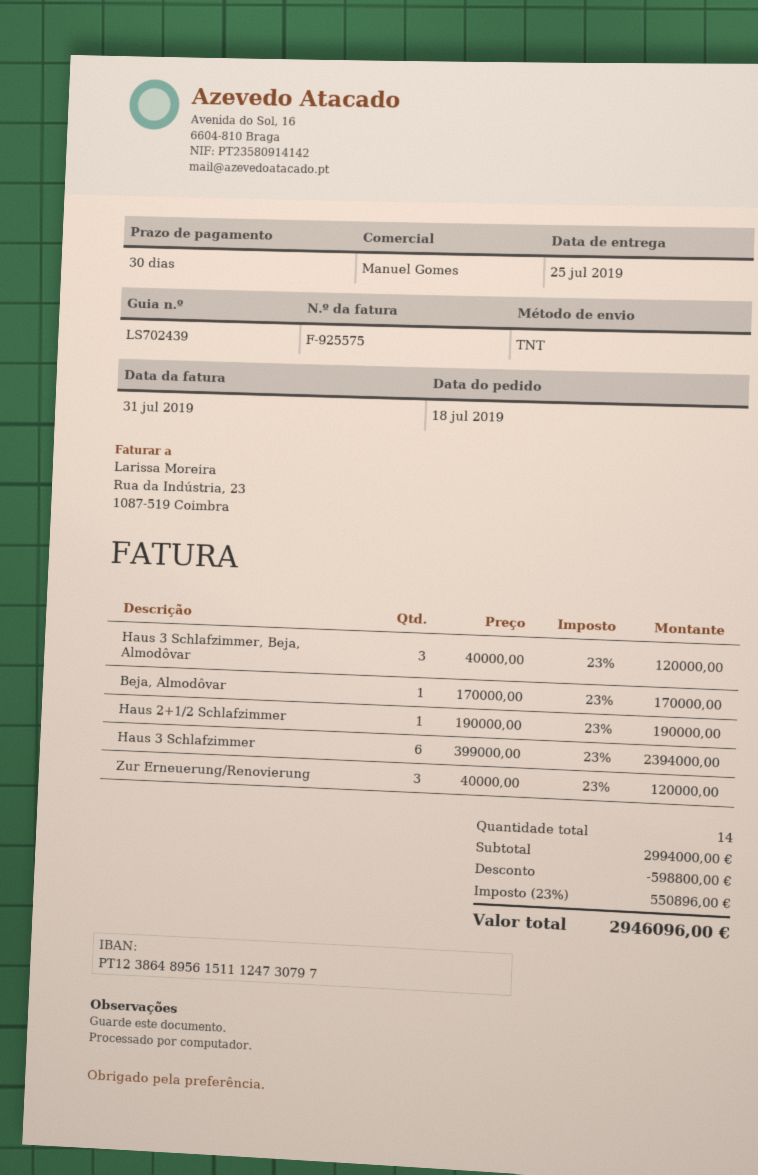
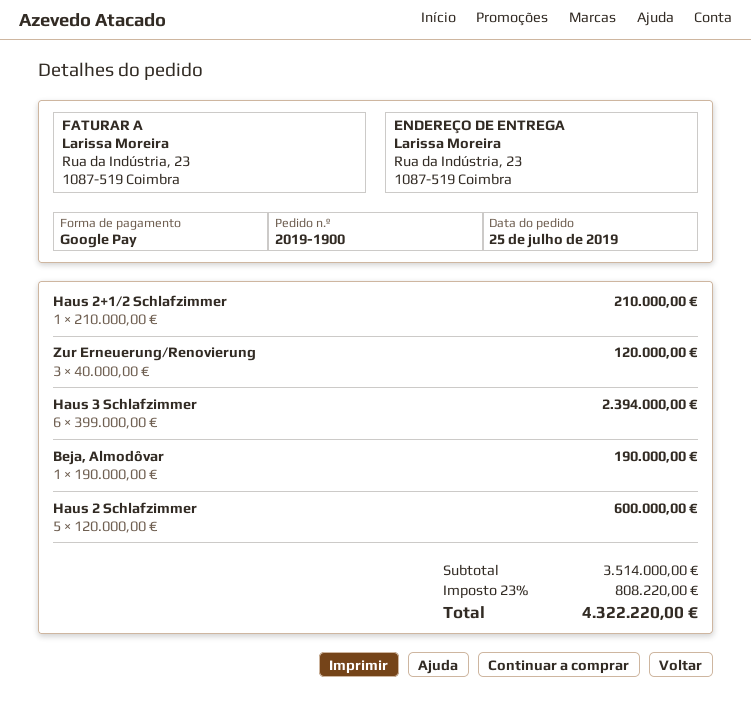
order date: 2019-07-18 -> 2019-07-25
Haus 3 Schlafzimmer, Beja, Almodôvar: 3 x 40000.00 = 120000.00 -> none
Beja, Almodôvar: 1 x 170000.00 = 170000.00 -> 1 x 190000.00 = 190000.00
Haus 2+1/2 Schlafzimmer: 1 x 190000.00 = 190000.00 -> 1 x 210000.00 = 210000.00
Haus 2 Schlafzimmer: none -> 5 x 120000.00 = 600000.00
subtotal: 2994000.00 -> 3514000.00
discount: 598800.00 -> none
tax: 23% = 550896.00 -> 23% = 808220.00
total: 2946096.00 -> 4322220.00

